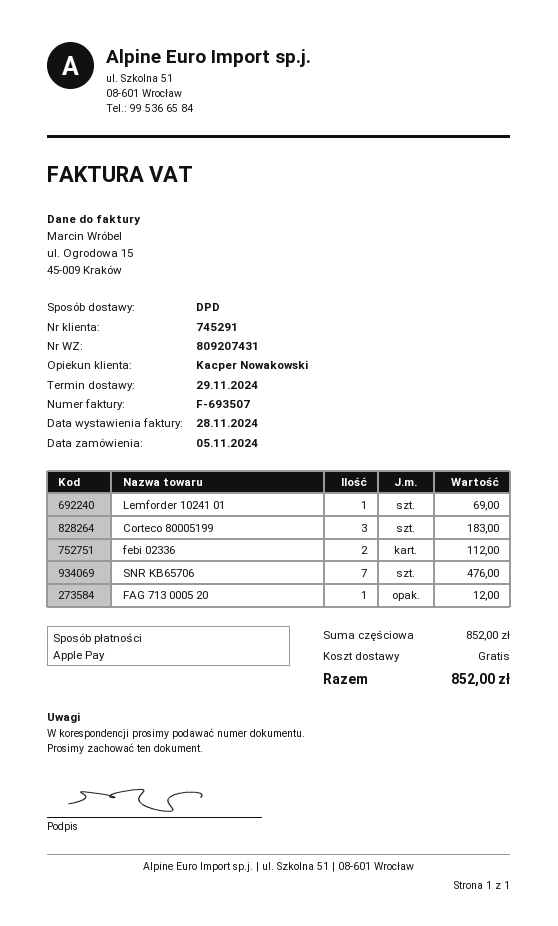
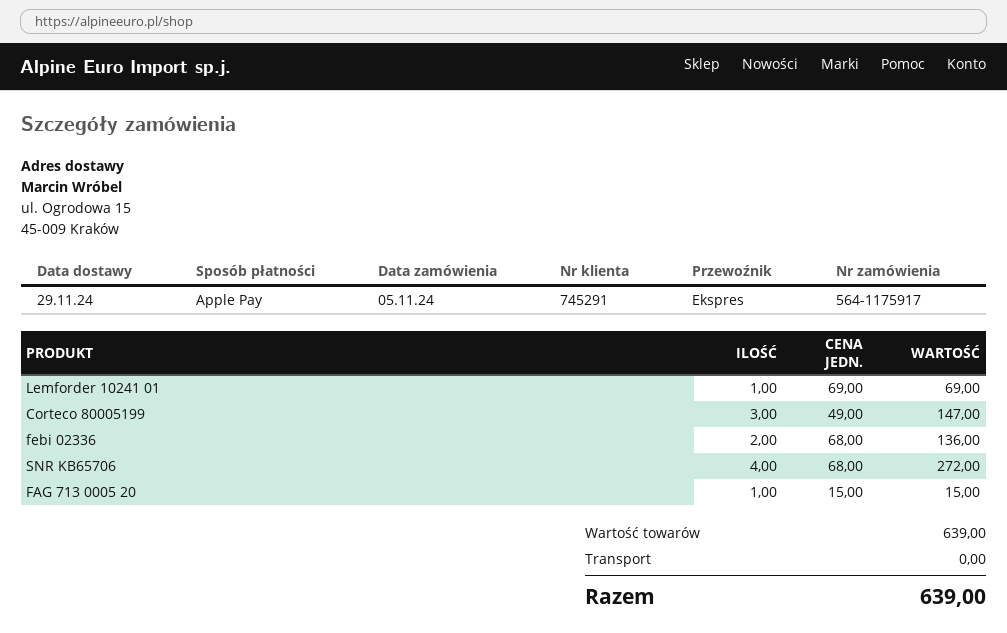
shipping method: DPD -> express
Corteco 80005199: 3 for 183.00 -> 3 for 147.00
febi 02336: 2 for 112.00 -> 2 for 136.00
SNR KB65706: 7 for 476.00 -> 4 for 272.00
FAG 713 0005 20: 1 for 12.00 -> 1 for 15.00
subtotal: 852.00 -> 639.00
total: 852.00 -> 639.00

